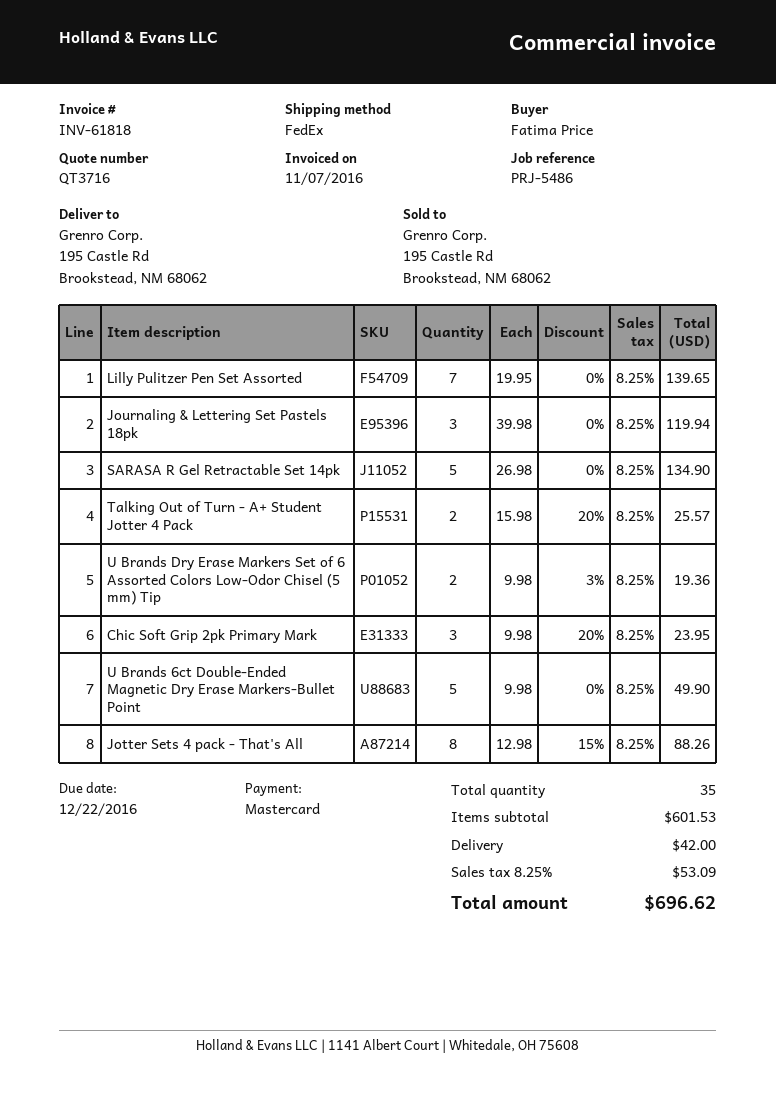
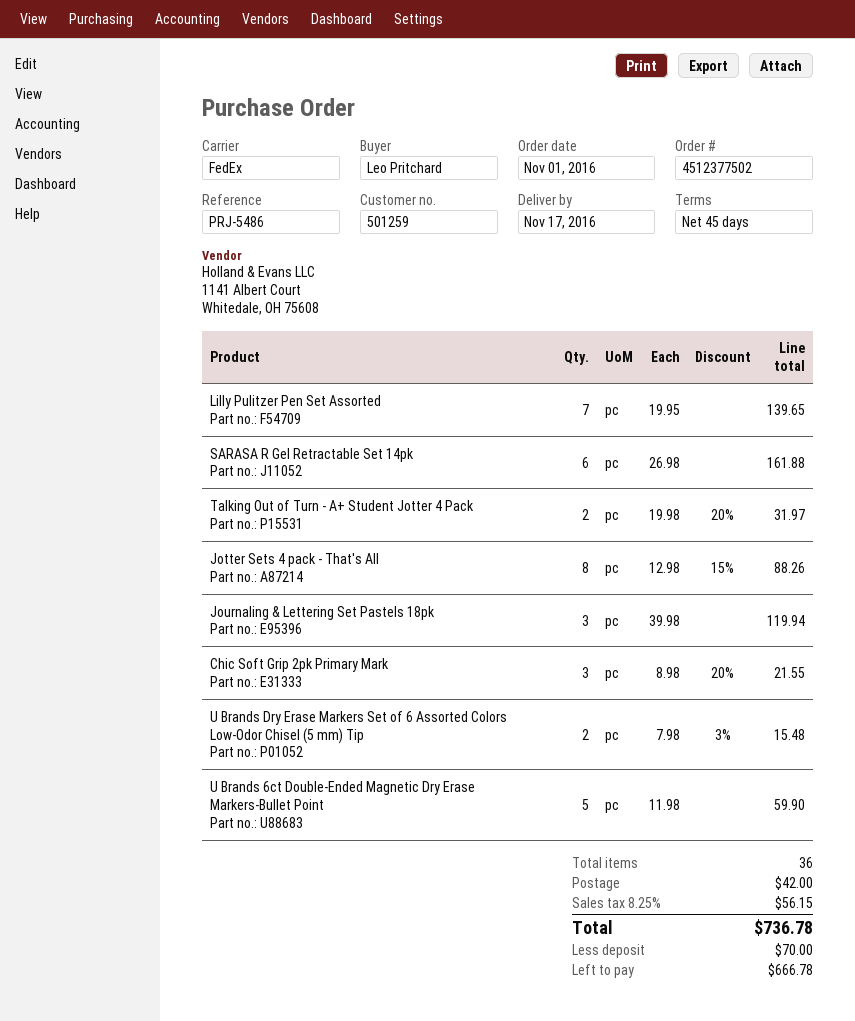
ordered by: Fatima Price -> Leo Pritchard
SARASA R Gel Retractable Set 14pk: 5 x 26.98 = 134.90 -> 6 x 26.98 = 161.88
Talking Out of Turn - A+ Student Jotter 4 Pack: 2 x 15.98 - 20% = 25.57 -> 2 x 19.98 - 20% = 31.97
U Brands Dry Erase Markers Set of 6 Assorted Colors Low-Odor Chisel (5 mm) Tip: 2 x 9.98 - 3% = 19.36 -> 2 x 7.98 - 3% = 15.48
Chic Soft Grip 2pk Primary Mark: 3 x 9.98 - 20% = 23.95 -> 3 x 8.98 - 20% = 21.55
U Brands 6ct Double-Ended Magnetic Dry Erase Markers-Bullet Point: 5 x 9.98 = 49.90 -> 5 x 11.98 = 59.90
total quantity: 35 -> 36
tax: 8.25% = 53.09 -> 8.25% = 56.15
total: 696.62 -> 736.78

